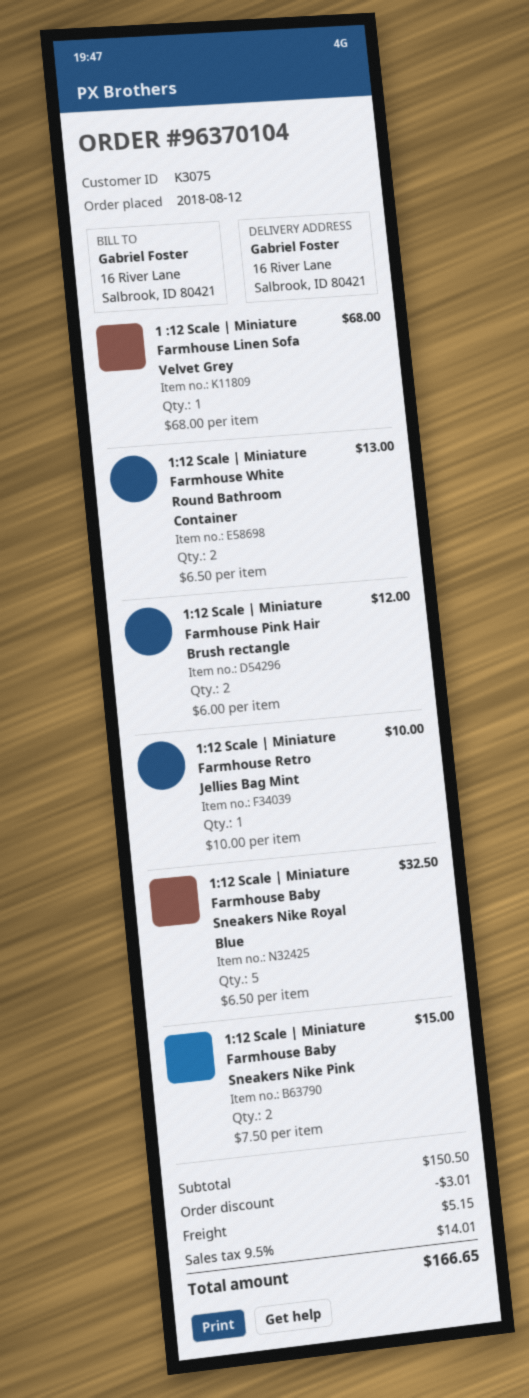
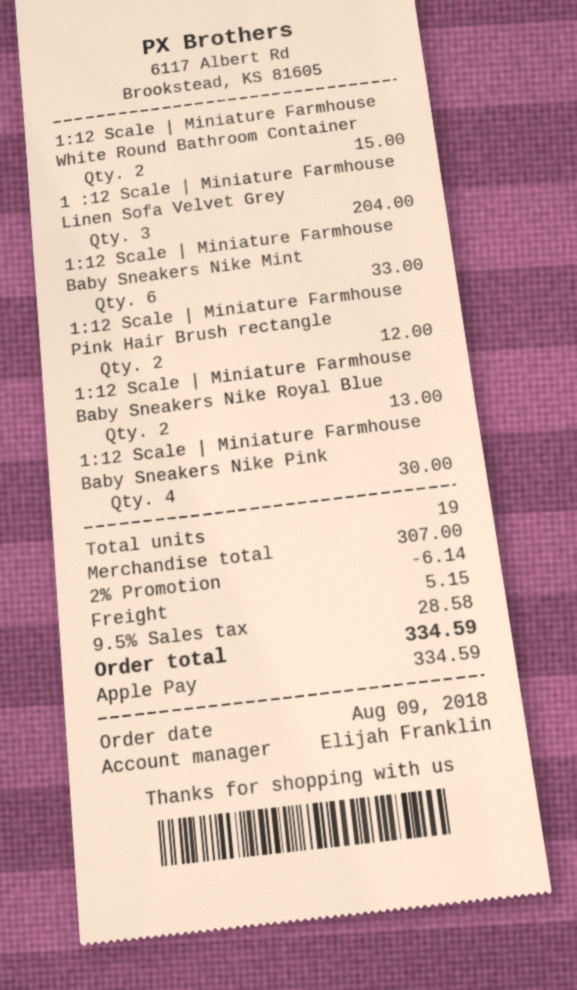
order date: 2018-08-12 -> 2018-08-09
1 :12 Scale | Miniature Farmhouse Linen Sofa Velvet Grey: 1 for 68.00 -> 3 for 204.00
1:12 Scale | Miniature Farmhouse White Round Bathroom Container: 2 for 13.00 -> 2 for 15.00
1:12 Scale | Miniature Farmhouse Retro Jellies Bag Mint: 1 for 10.00 -> none
1:12 Scale | Miniature Farmhouse Baby Sneakers Nike Royal Blue: 5 for 32.50 -> 2 for 13.00
1:12 Scale | Miniature Farmhouse Baby Sneakers Nike Pink: 2 for 15.00 -> 4 for 30.00
1:12 Scale | Miniature Farmhouse Baby Sneakers Nike Mint: none -> 6 for 33.00
subtotal: 150.50 -> 307.00
discount: 3.01 -> 6.14
tax: 9.5% = 14.01 -> 9.5% = 28.58
total: 166.65 -> 334.59

